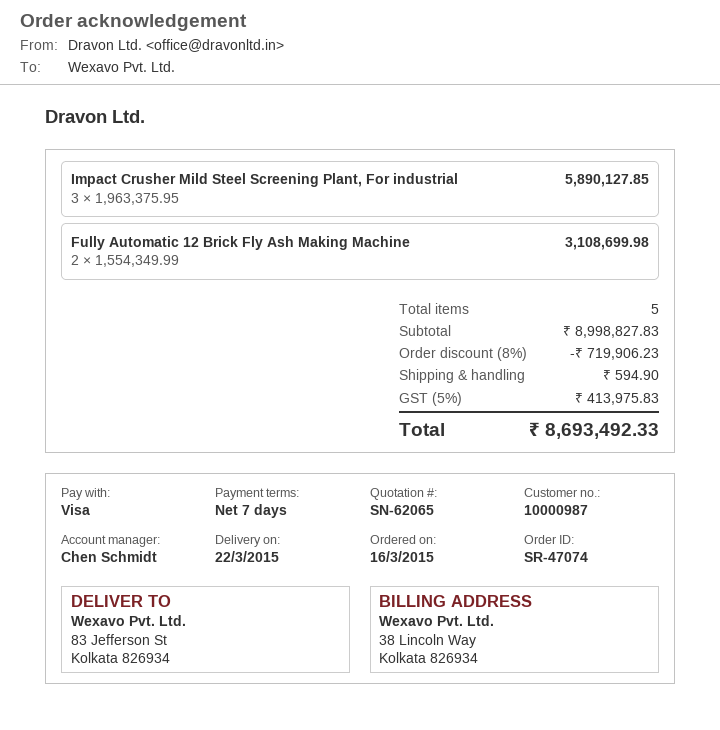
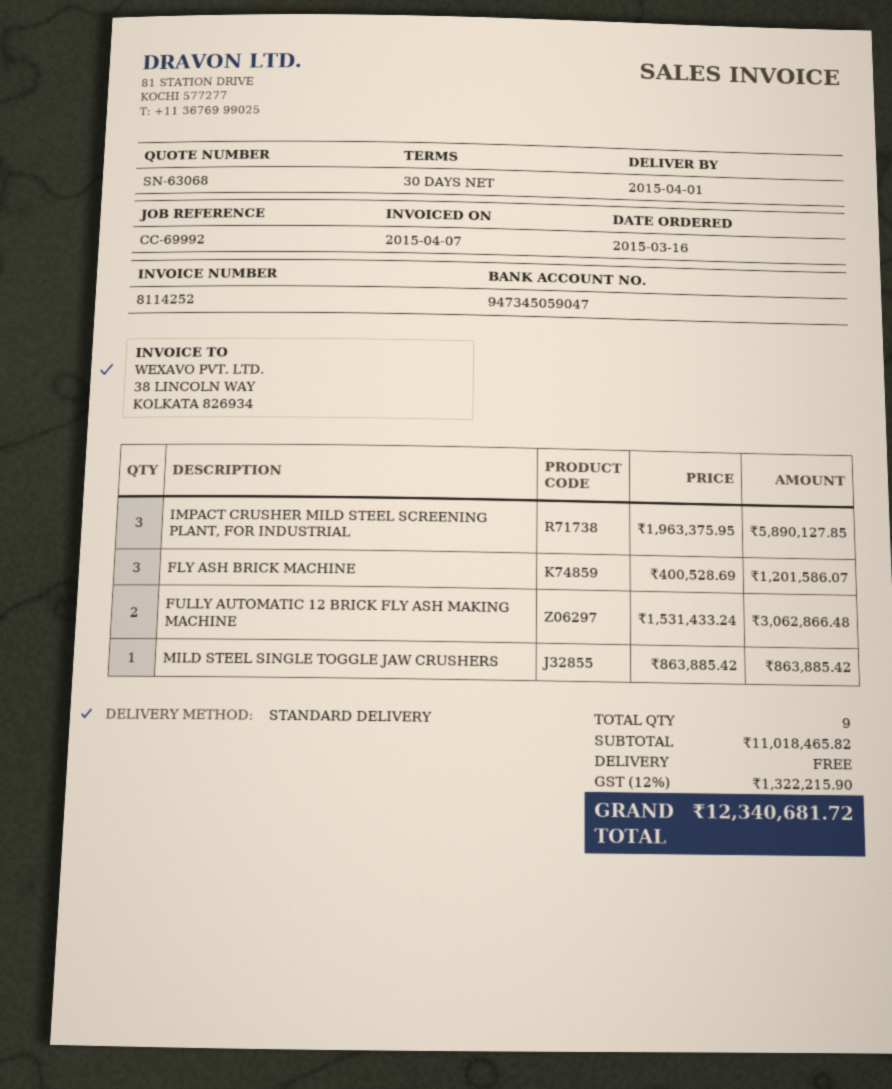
quote number: SN-62065 -> SN-63068
delivery date: 2015-03-22 -> 2015-04-01
payment terms: 7 days -> 30 days
Fully Automatic 12 Brick Fly Ash Making Machine: 2 x 1554349.99 = 3108699.98 -> 2 x 1531433.24 = 3062866.48
FLY ASH BRICK MACHINE: none -> 3 x 400528.69 = 1201586.07
MILD STEEL SINGLE TOGGLE JAW CRUSHERS: none -> 1 x 863885.42 = 863885.42
total quantity: 5 -> 9
subtotal: 8998827.83 -> 11018465.82
discount: 8% = 719906.23 -> none
shipping: 594.90 -> 0.00
tax: 5% = 413975.83 -> 12% = 1322215.90
total: 8693492.33 -> 12340681.72

